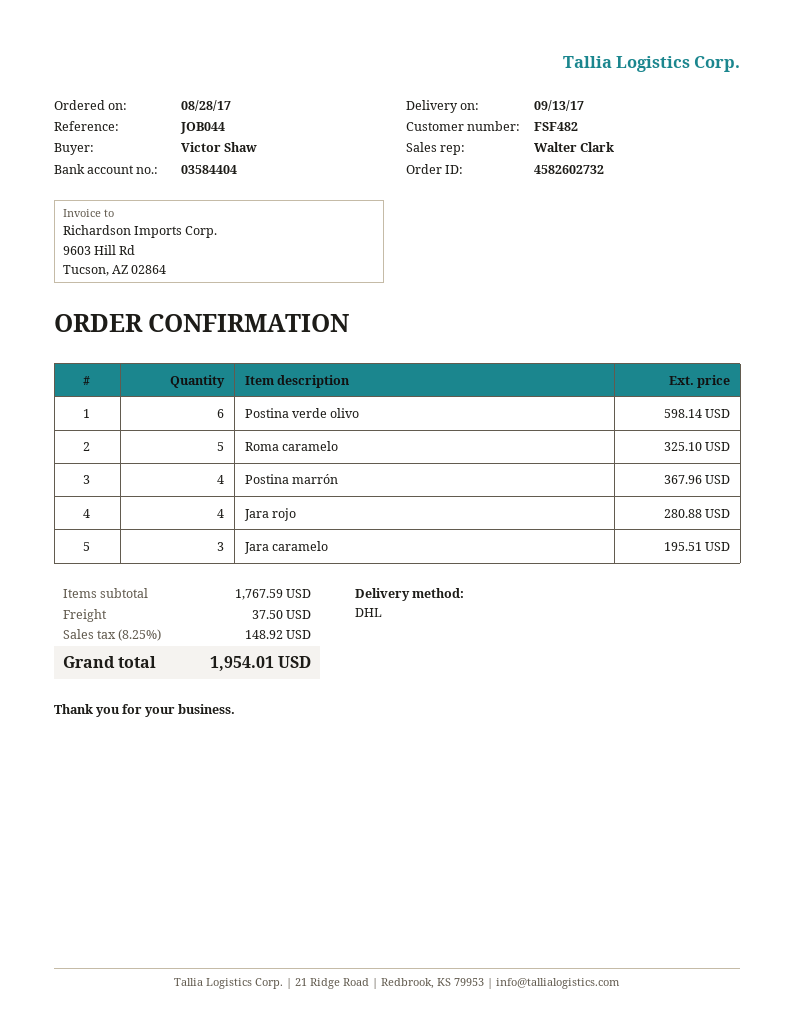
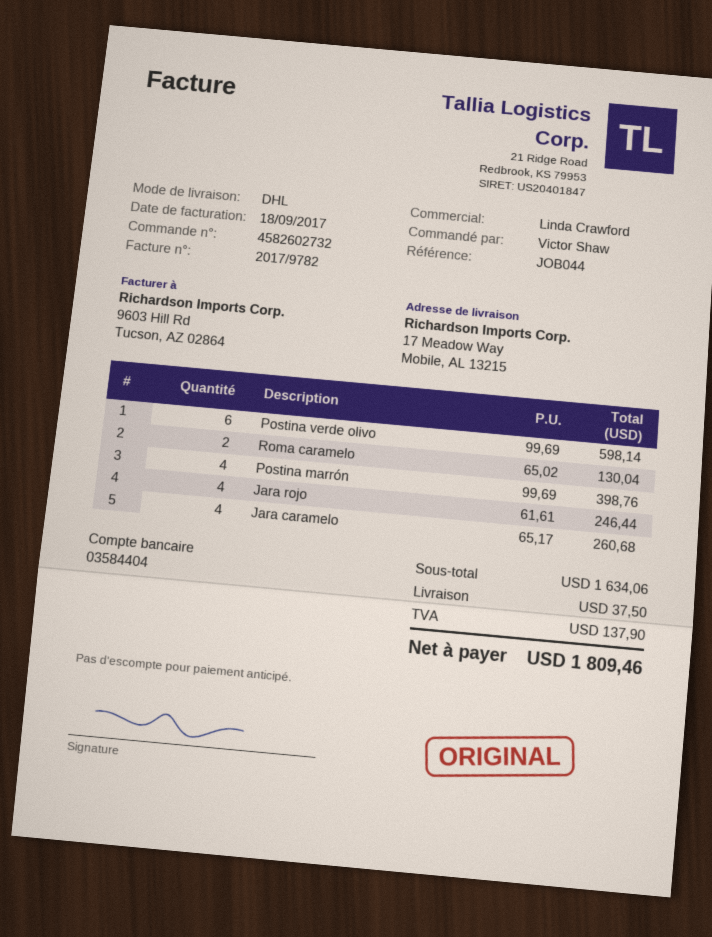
sales rep: Walter Clark -> Linda Crawford
Roma caramelo: 5 for 325.10 -> 2 for 130.04
Postina marrón: 4 for 367.96 -> 4 for 398.76
Jara rojo: 4 for 280.88 -> 4 for 246.44
Jara caramelo: 3 for 195.51 -> 4 for 260.68
subtotal: 1767.59 -> 1634.06
tax: 148.92 -> 137.90
total: 1954.01 -> 1809.46

